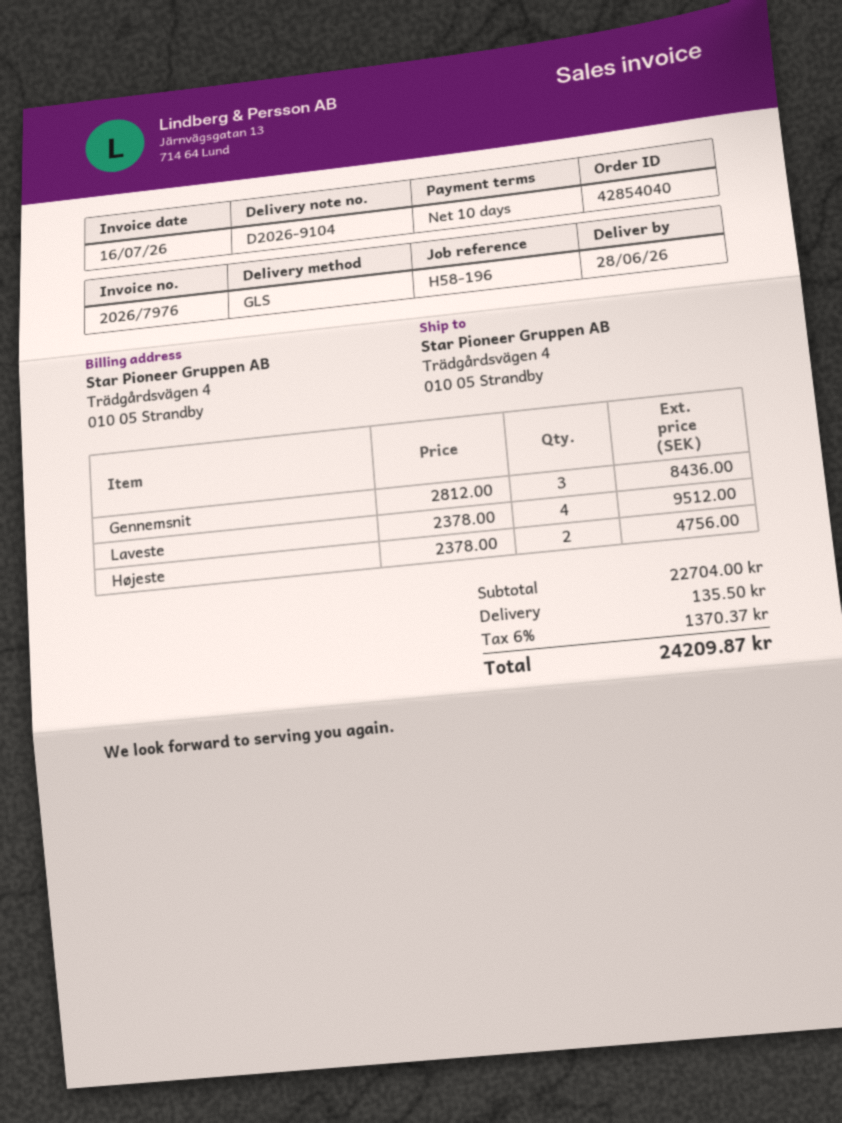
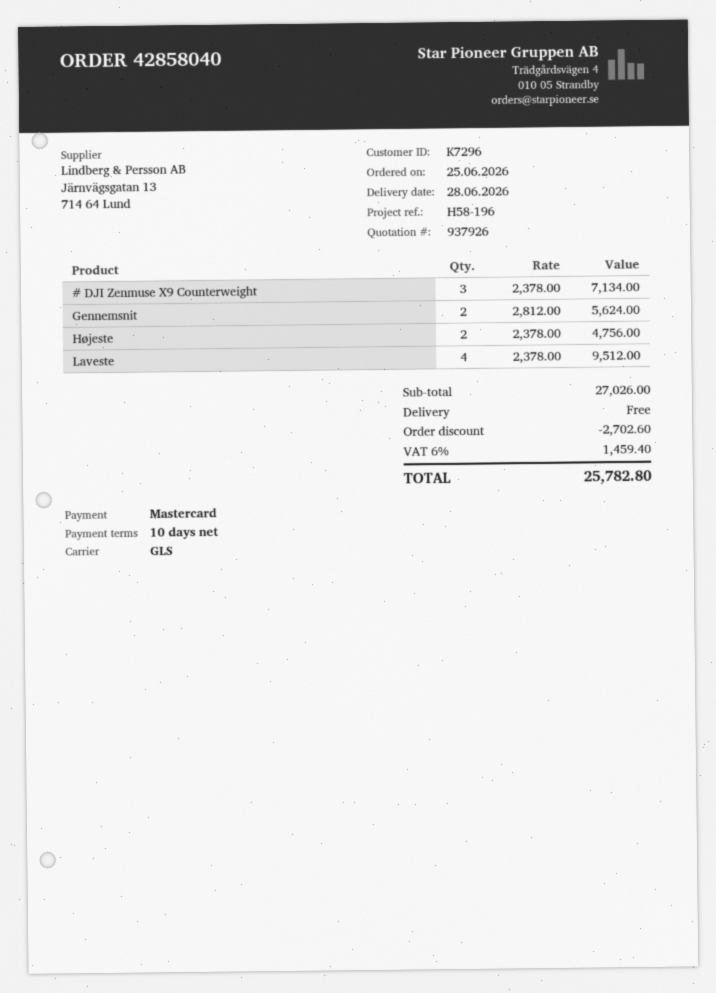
order number: 42854040 -> 42858040
Gennemsnit: 3 x 2812.00 = 8436.00 -> 2 x 2812.00 = 5624.00
# DJI Zenmuse X9 Counterweight: none -> 3 x 2378.00 = 7134.00
subtotal: 22704.00 -> 27026.00
discount: none -> 2702.60
shipping: 135.50 -> 0.00
tax: 6% = 1370.37 -> 6% = 1459.40
total: 24209.87 -> 25782.80

